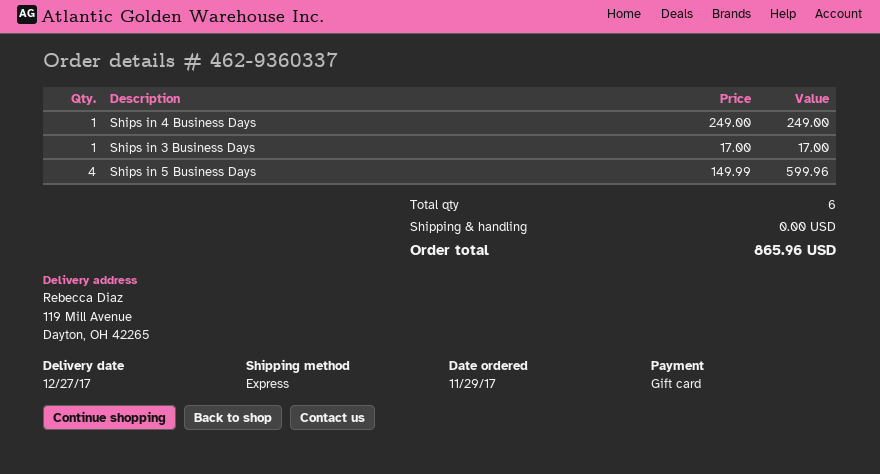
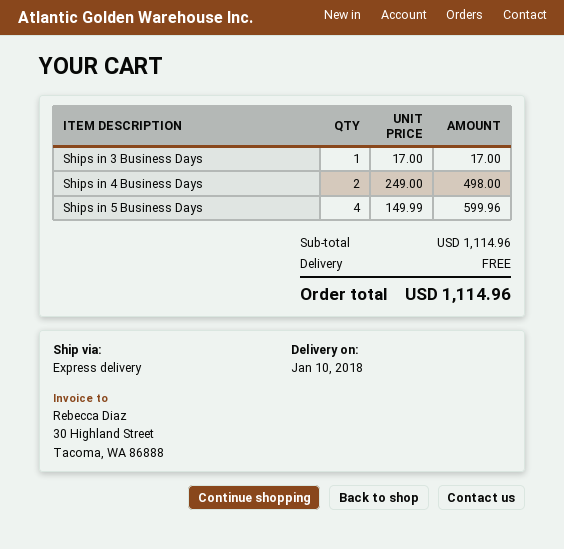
delivery date: 2017-12-27 -> 2018-01-10
Ships in 4 Business Days: 1 x 249.00 = 249.00 -> 2 x 249.00 = 498.00
total: 865.96 -> 1114.96

